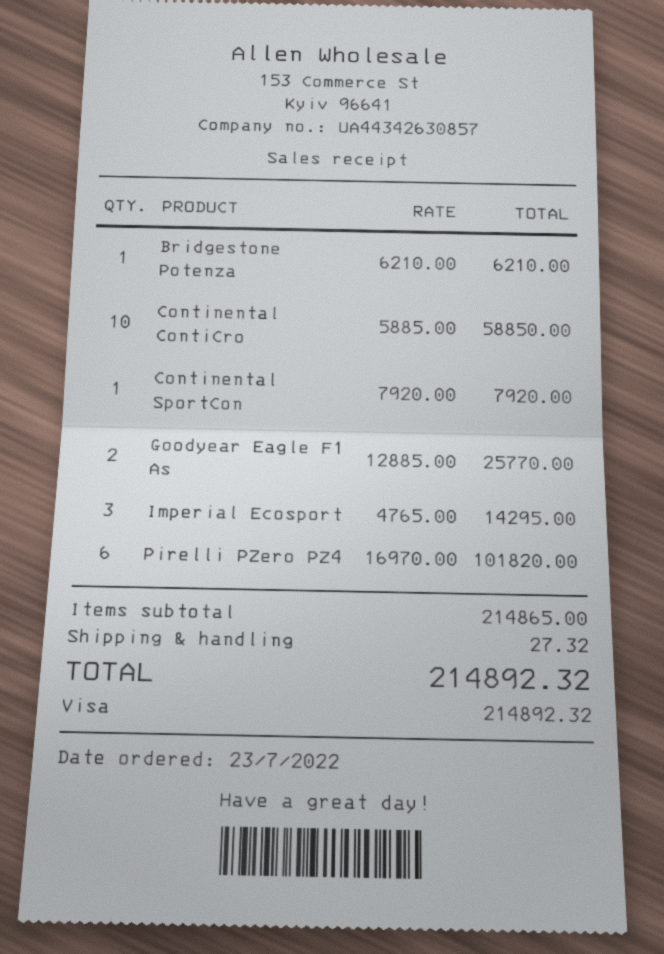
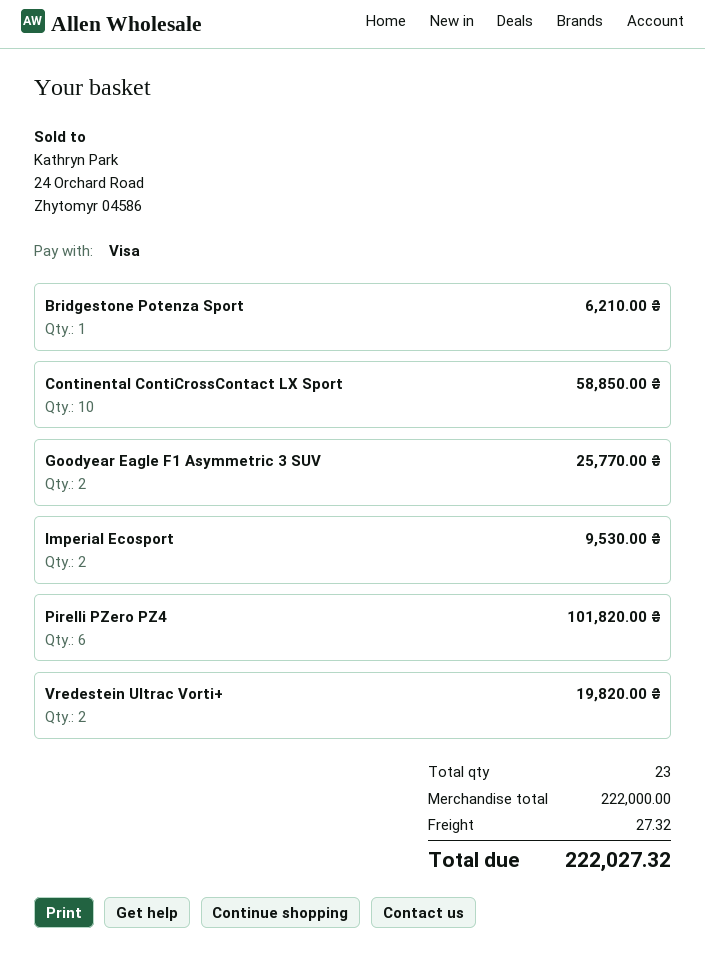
Continental SportCon: 1 for 7920.00 -> none
Imperial Ecosport: 3 for 14295.00 -> 2 for 9530.00
Vredestein Ultrac Vorti+: none -> 2 for 19820.00
subtotal: 214865.00 -> 222000.00
total: 214892.32 -> 222027.32

